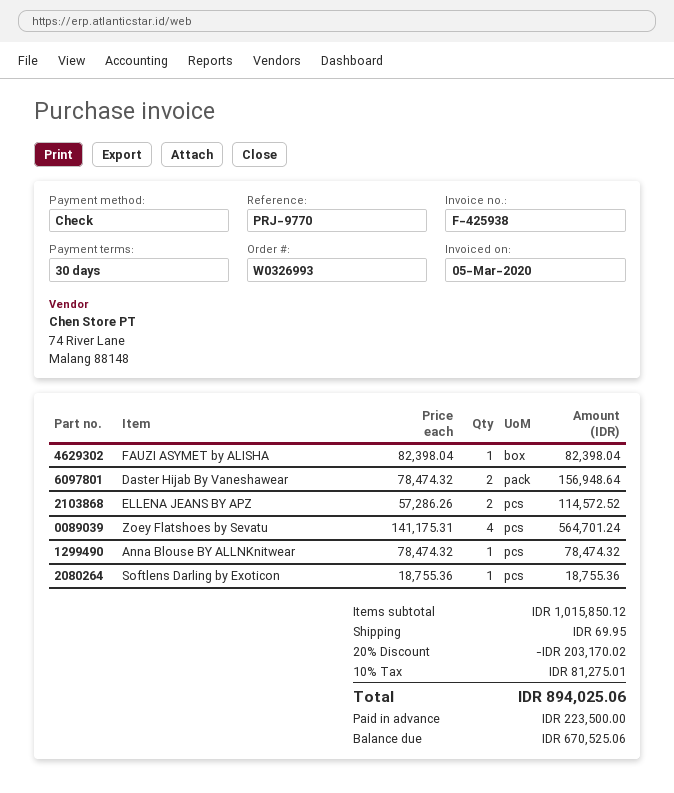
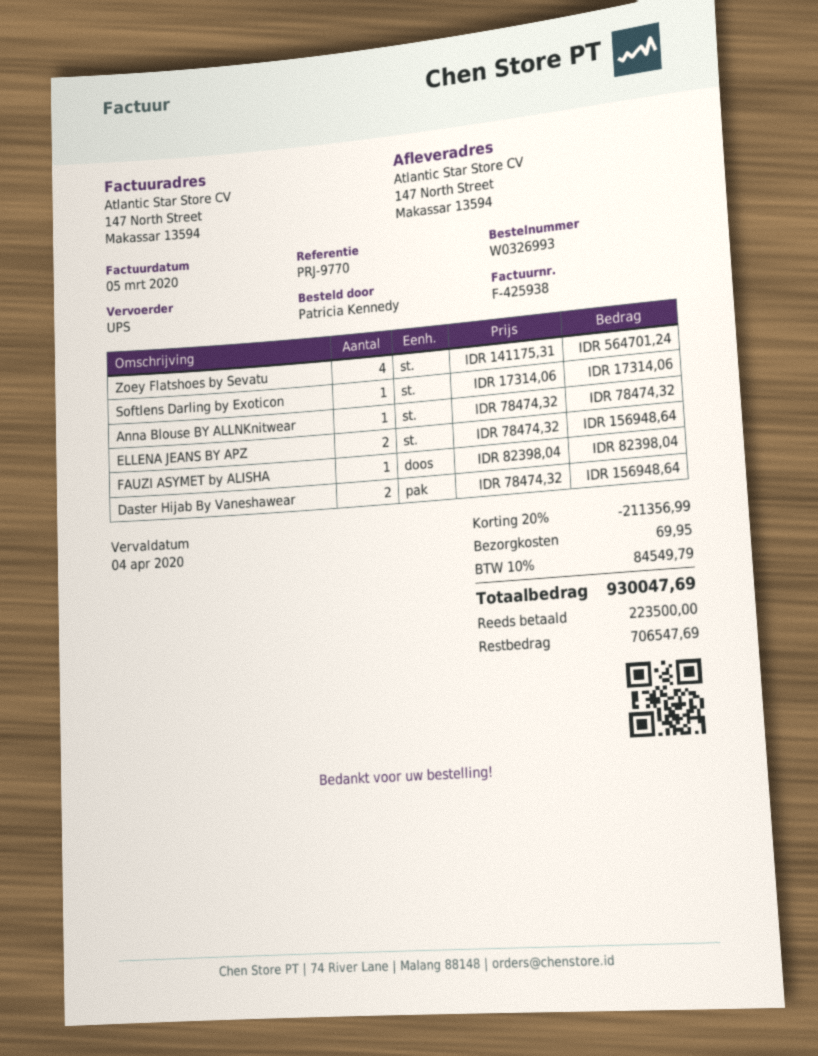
ELLENA JEANS BY APZ: 2 x 57286.26 = 114572.52 -> 2 x 78474.32 = 156948.64
Softlens Darling by Exoticon: 1 x 18755.36 = 18755.36 -> 1 x 17314.06 = 17314.06
discount: 20% = 203170.02 -> 20% = 211356.99
tax: 10% = 81275.01 -> 10% = 84549.79
total: 894025.06 -> 930047.69
balance: 670525.06 -> 706547.69

